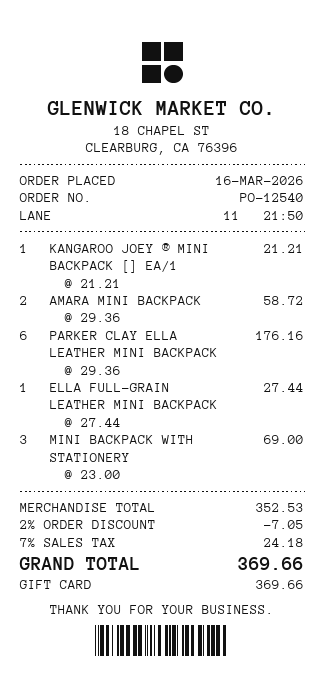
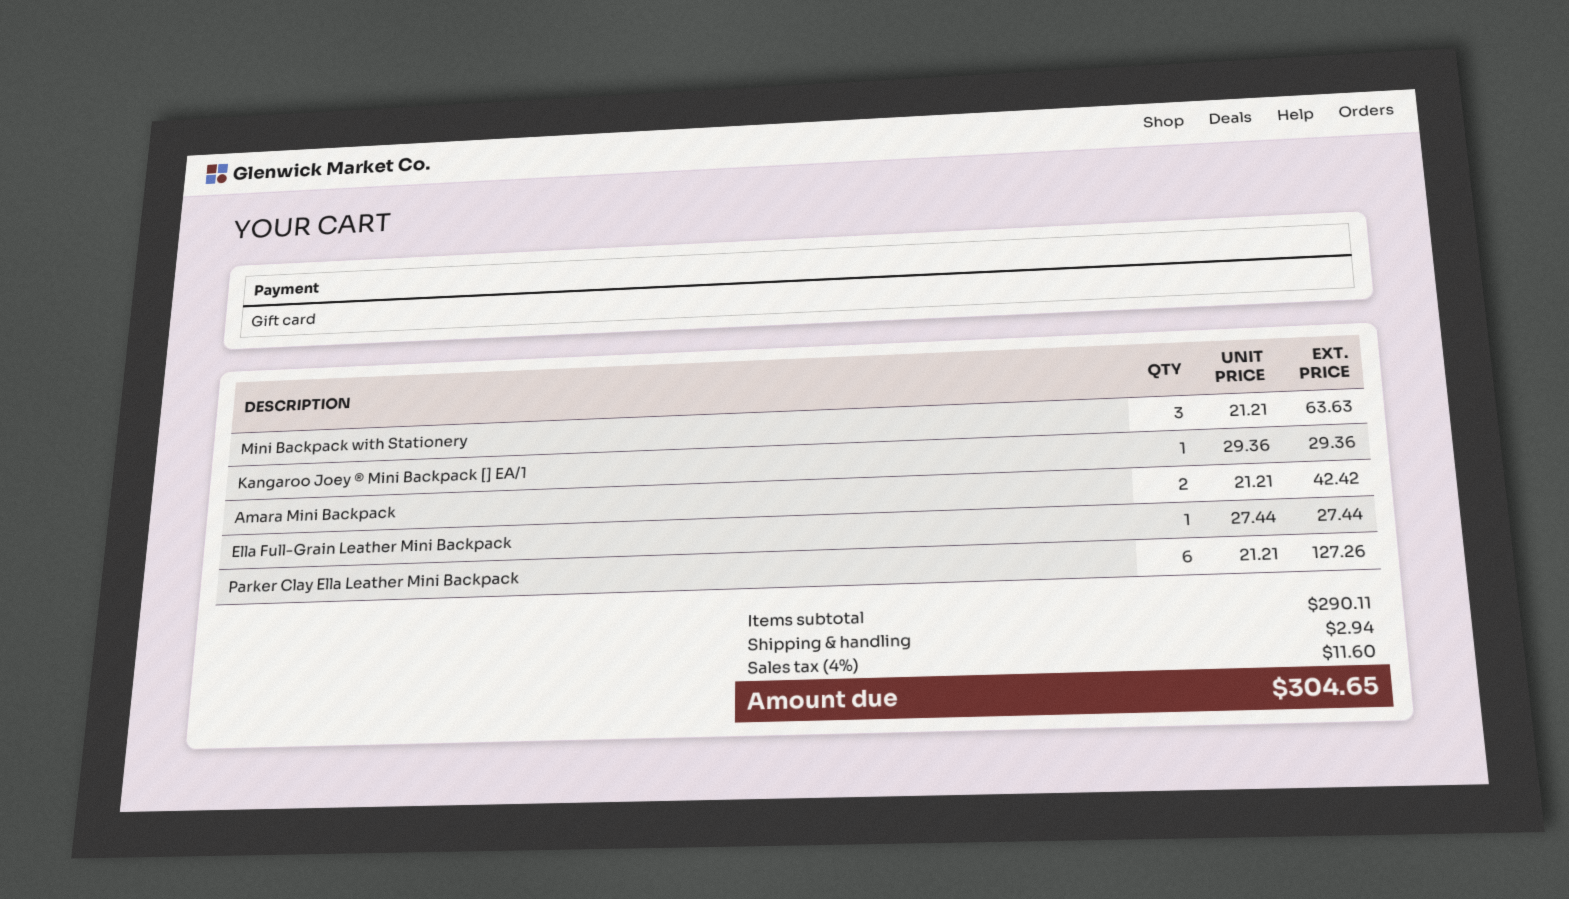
KANGAROO JOEY ® MINI BACKPACK [] EA/1: 1 x 21.21 = 21.21 -> 1 x 29.36 = 29.36
AMARA MINI BACKPACK: 2 x 29.36 = 58.72 -> 2 x 21.21 = 42.42
PARKER CLAY ELLA LEATHER MINI BACKPACK: 6 x 29.36 = 176.16 -> 6 x 21.21 = 127.26
MINI BACKPACK WITH STATIONERY: 3 x 23.00 = 69.00 -> 3 x 21.21 = 63.63
subtotal: 352.53 -> 290.11
discount: 2% = 7.05 -> none
shipping: none -> 2.94
tax: 7% = 24.18 -> 4% = 11.60
total: 369.66 -> 304.65

